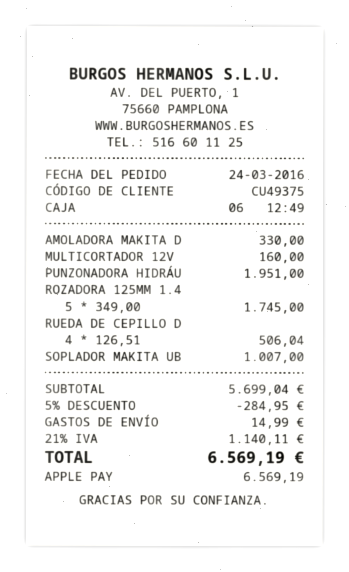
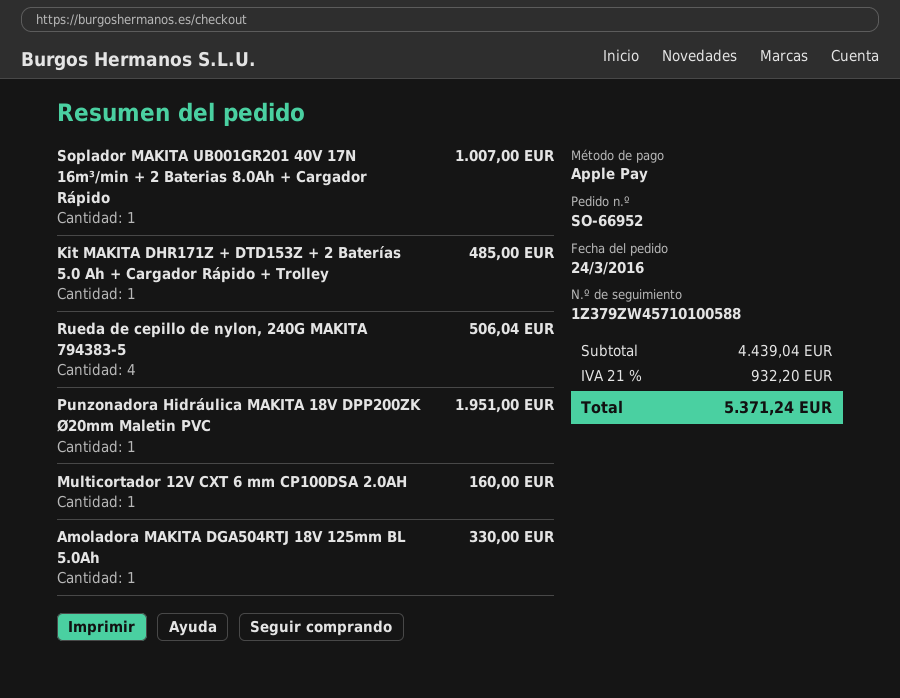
ROZADORA 125MM 1.4: 5 for 1745.00 -> none
Kit MAKITA DHR171Z + DTD153Z + 2 Baterías 5.0 Ah + Cargador Rápido + Trolley: none -> 1 for 485.00
subtotal: 5699.04 -> 4439.04
discount: 5% = 284.95 -> none
shipping: 14.99 -> none
tax: 21% = 1140.11 -> 21% = 932.20
total: 6569.19 -> 5371.24

